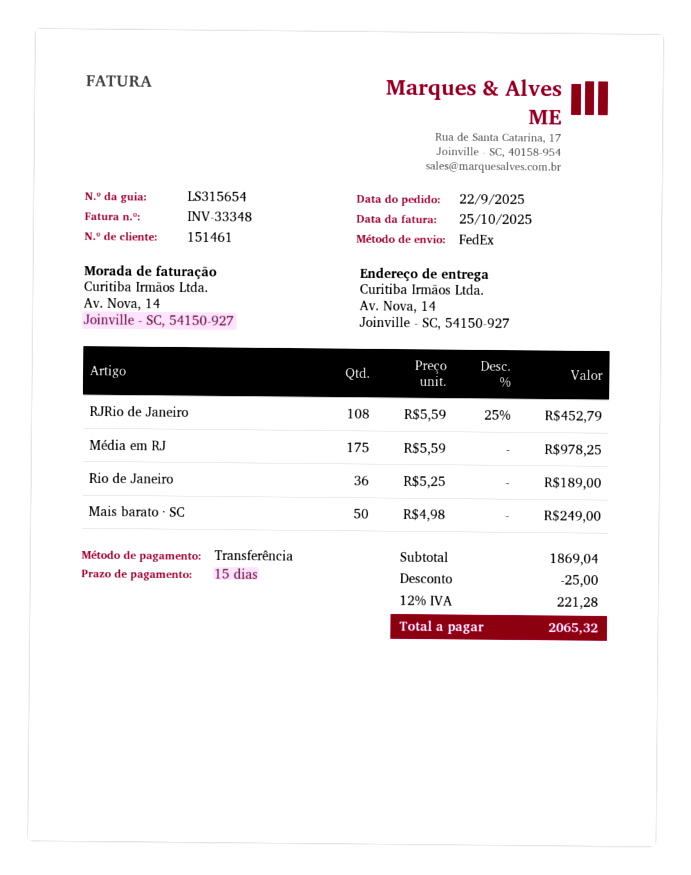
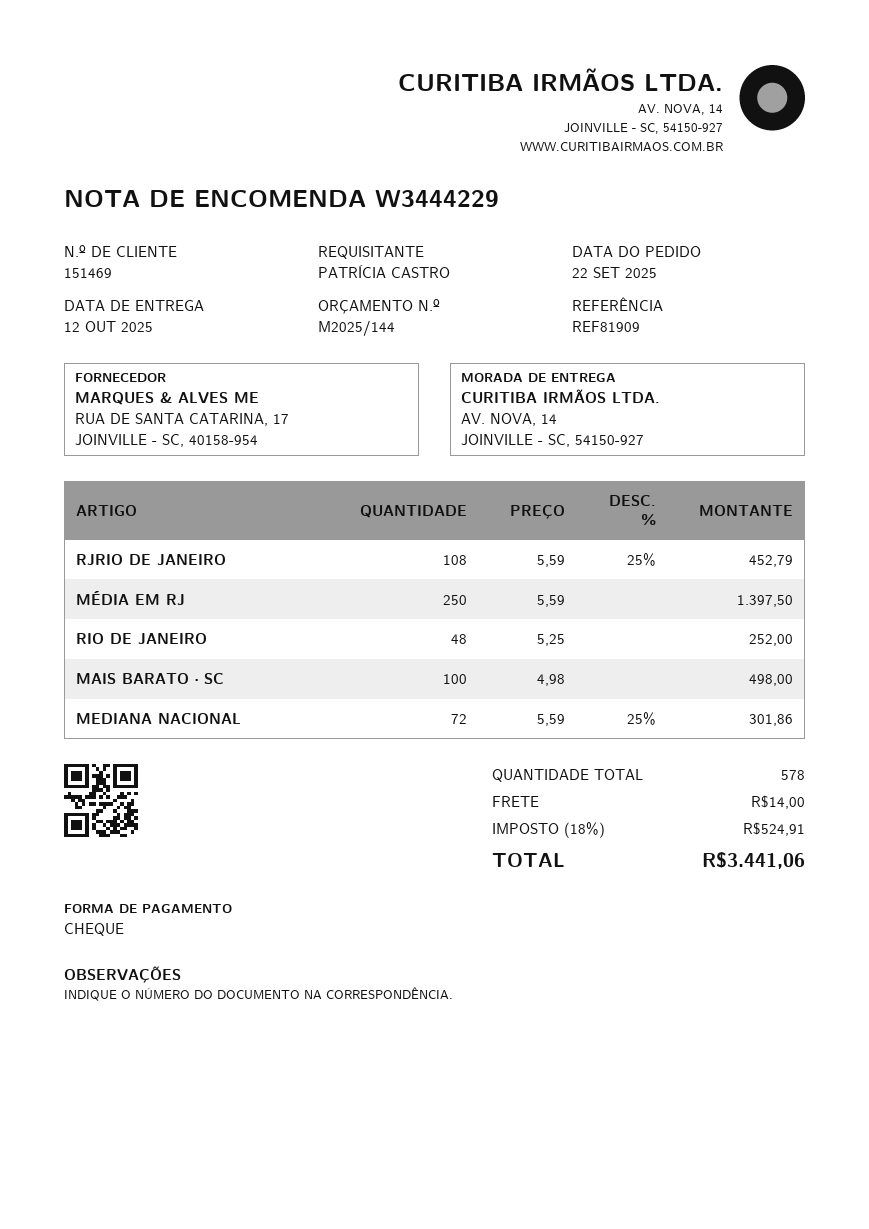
customer number: 151461 -> 151469
payment method: bank transfer -> cheque
Média em RJ: 175 x 5.59 = 978.25 -> 250 x 5.59 = 1397.50
Rio de Janeiro: 36 x 5.25 = 189.00 -> 48 x 5.25 = 252.00
Mais barato · SC: 50 x 4.98 = 249.00 -> 100 x 4.98 = 498.00
MEDIANA NACIONAL: none -> 72 x 5.59 - 25% = 301.86
discount: 25.00 -> none
shipping: none -> 14.00
tax: 12% = 221.28 -> 18% = 524.91
total: 2065.32 -> 3441.06

